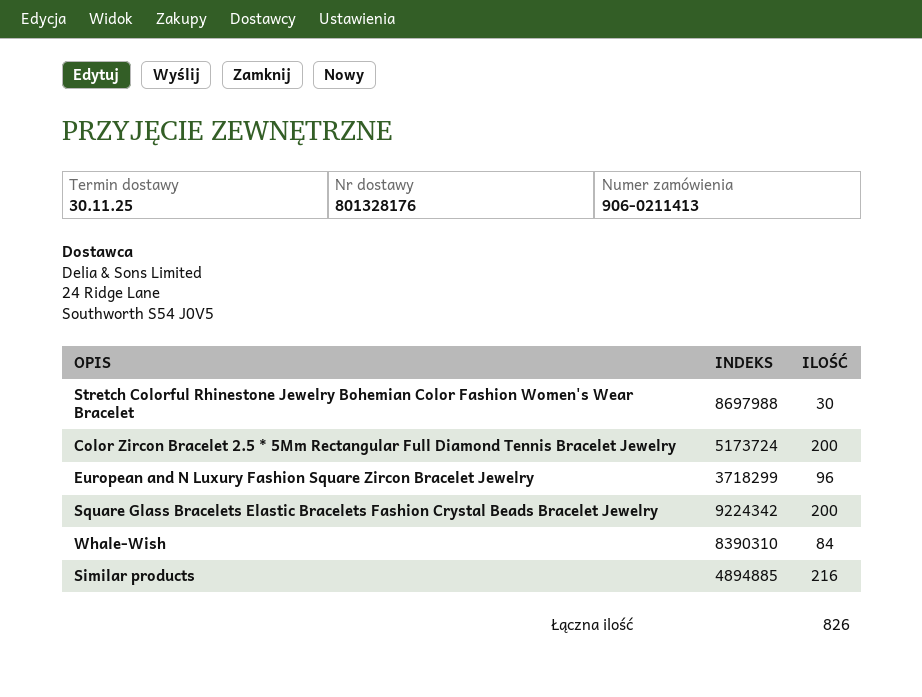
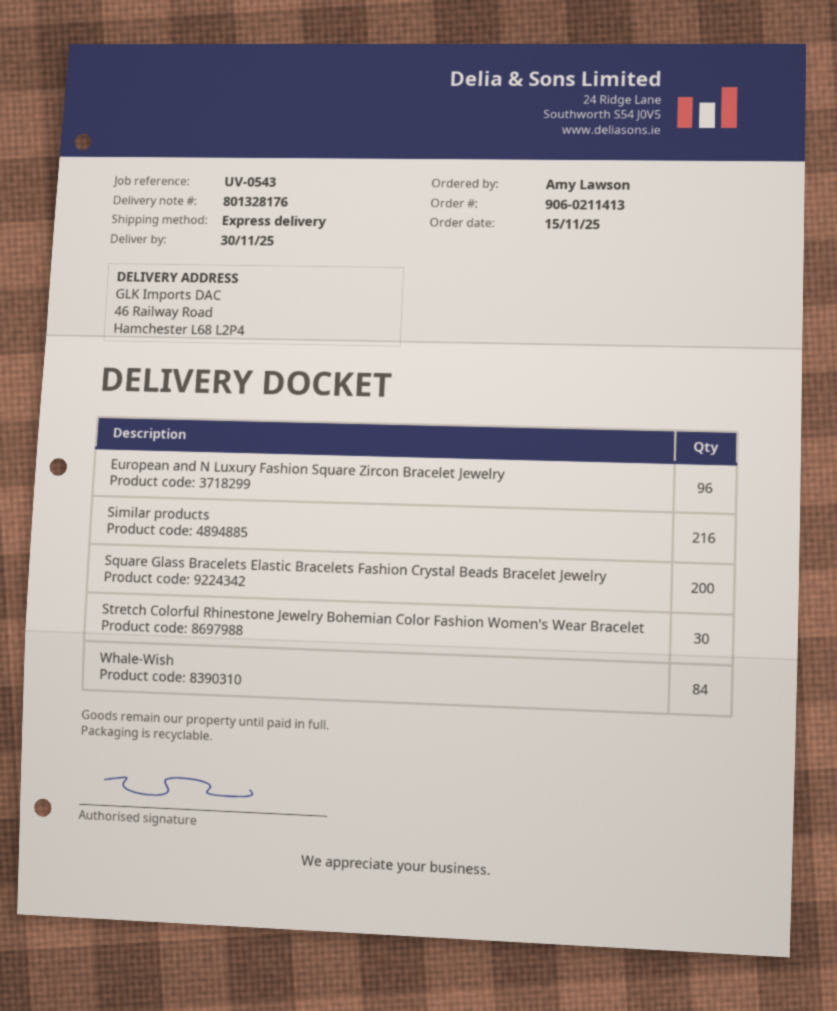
Color Zircon Bracelet 2.5 * 5Mm Rectangular Full Diamond Tennis Bracelet Jewelry: 200 -> none

